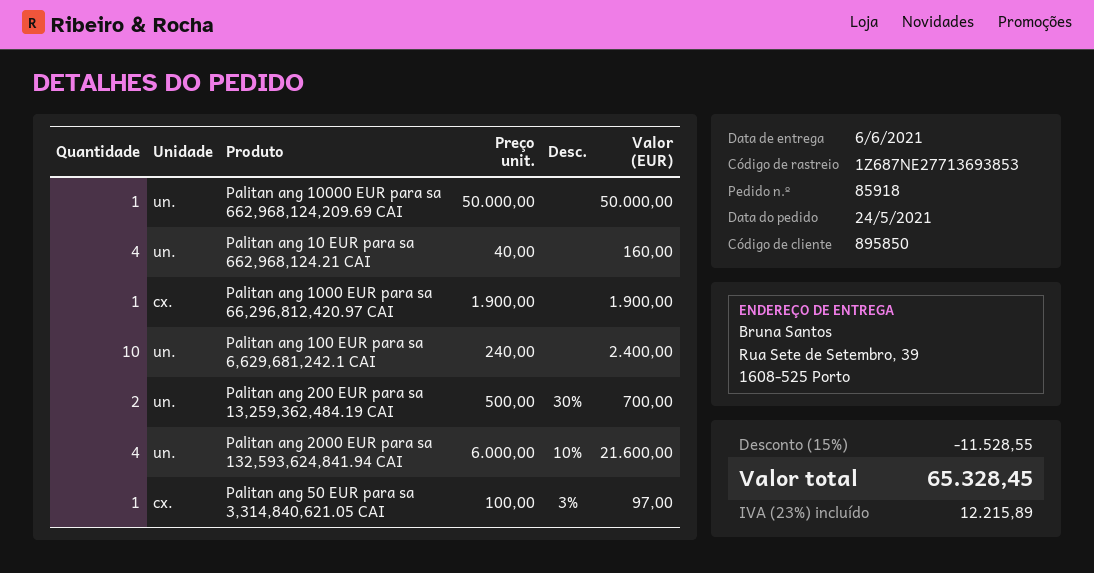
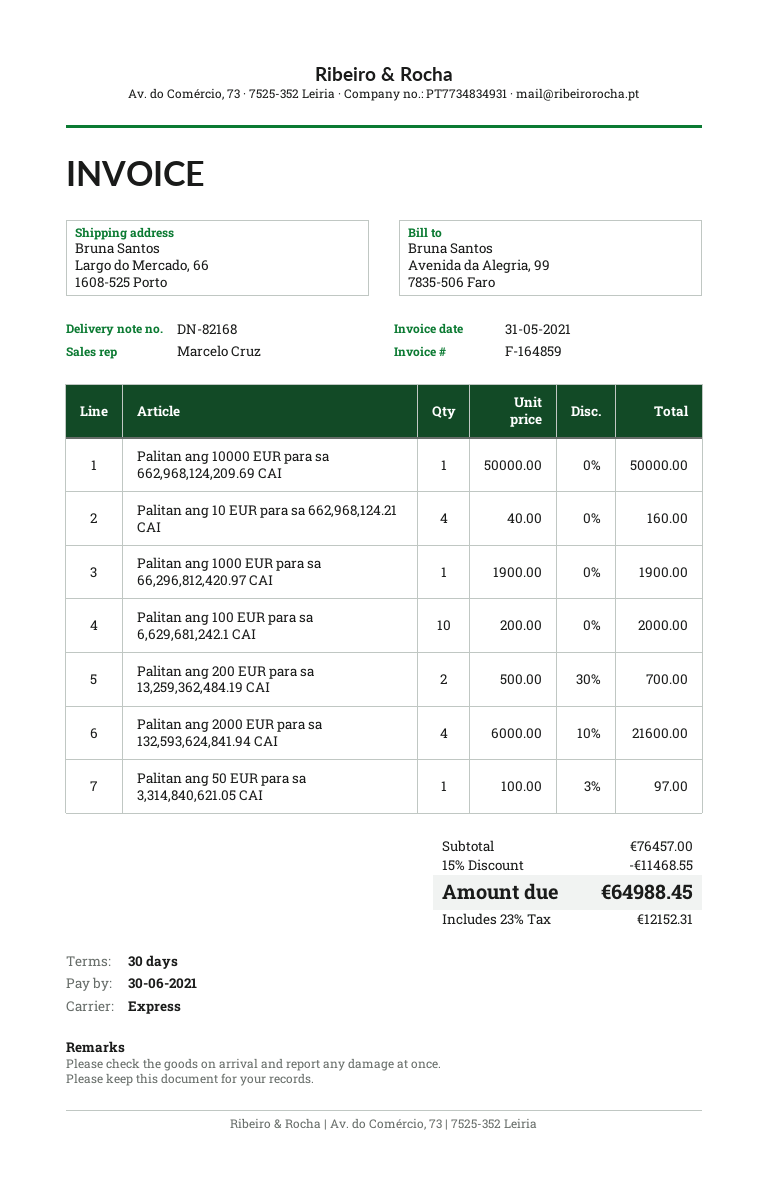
ship to: Rua Sete de Setembro, 39, 1608-525 Porto -> Largo do Mercado, 66, 1608-525 Porto
Palitan ang 100 EUR para sa 6,629,681,242.1 CAI: 10 x 240.00 = 2400.00 -> 10 x 200.00 = 2000.00
discount: 15% = 11528.55 -> 15% = 11468.55
tax: 23% = 12215.89 -> 23% = 12152.31
total: 65328.45 -> 64988.45

